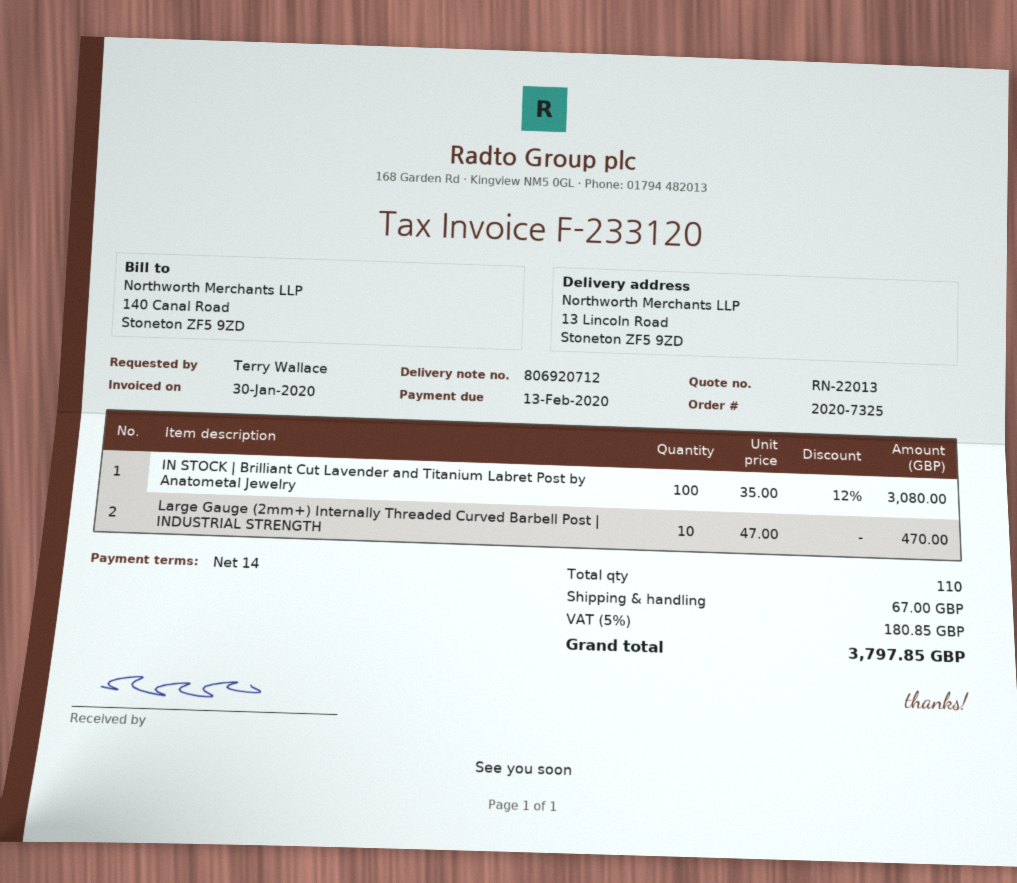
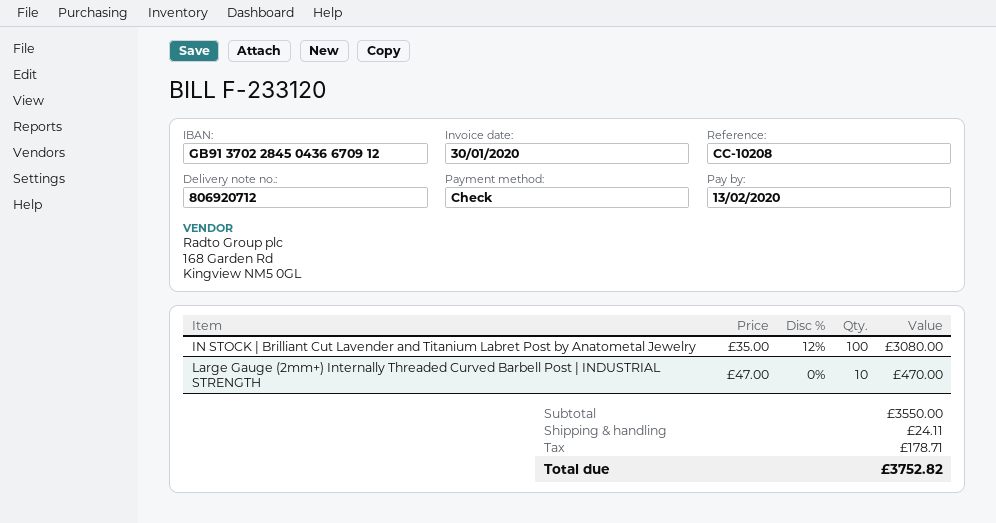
shipping: 67.00 -> 24.11
tax: 180.85 -> 178.71
total: 3797.85 -> 3752.82

